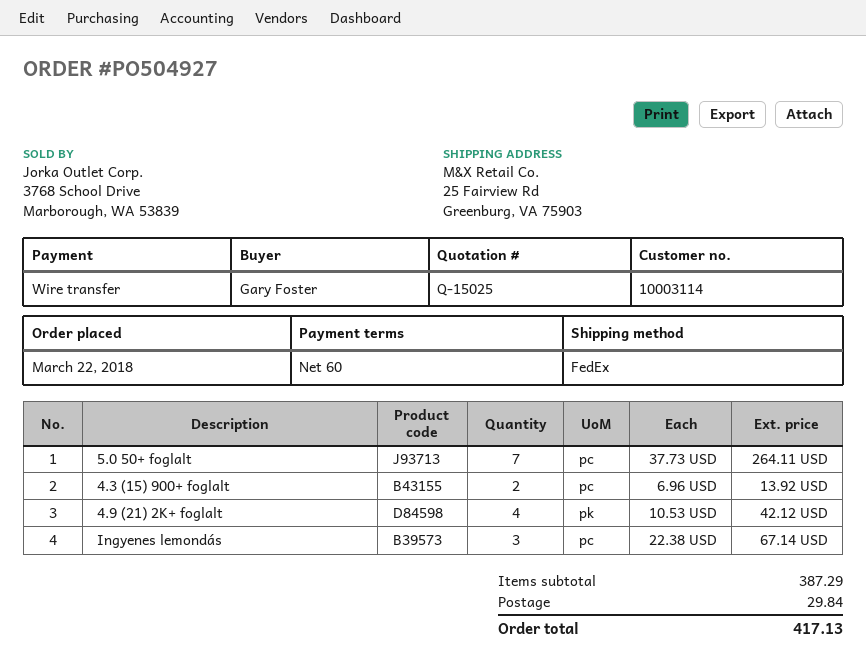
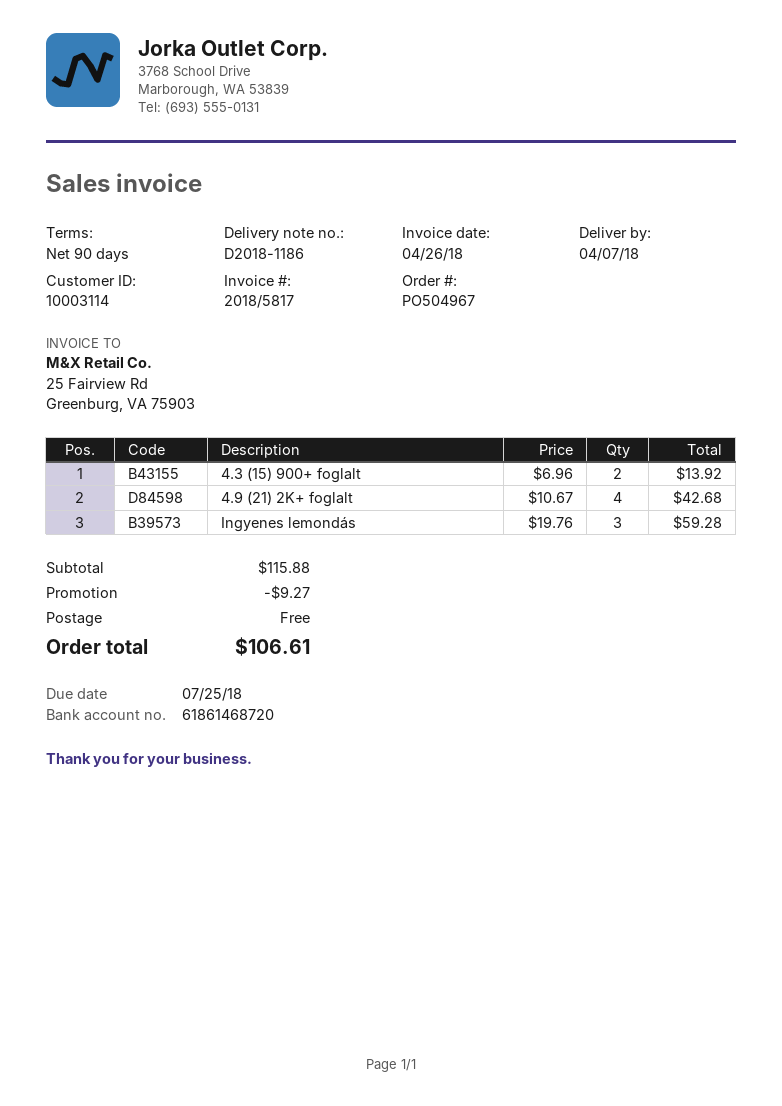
order number: PO504927 -> PO504967
payment terms: 60 days -> 90 days
5.0 50+ foglalt: 7 x 37.73 = 264.11 -> none
4.9 (21) 2K+ foglalt: 4 x 10.53 = 42.12 -> 4 x 10.67 = 42.68
Ingyenes lemondás: 3 x 22.38 = 67.14 -> 3 x 19.76 = 59.28
subtotal: 387.29 -> 115.88
discount: none -> 9.27
shipping: 29.84 -> 0.00
total: 417.13 -> 106.61

